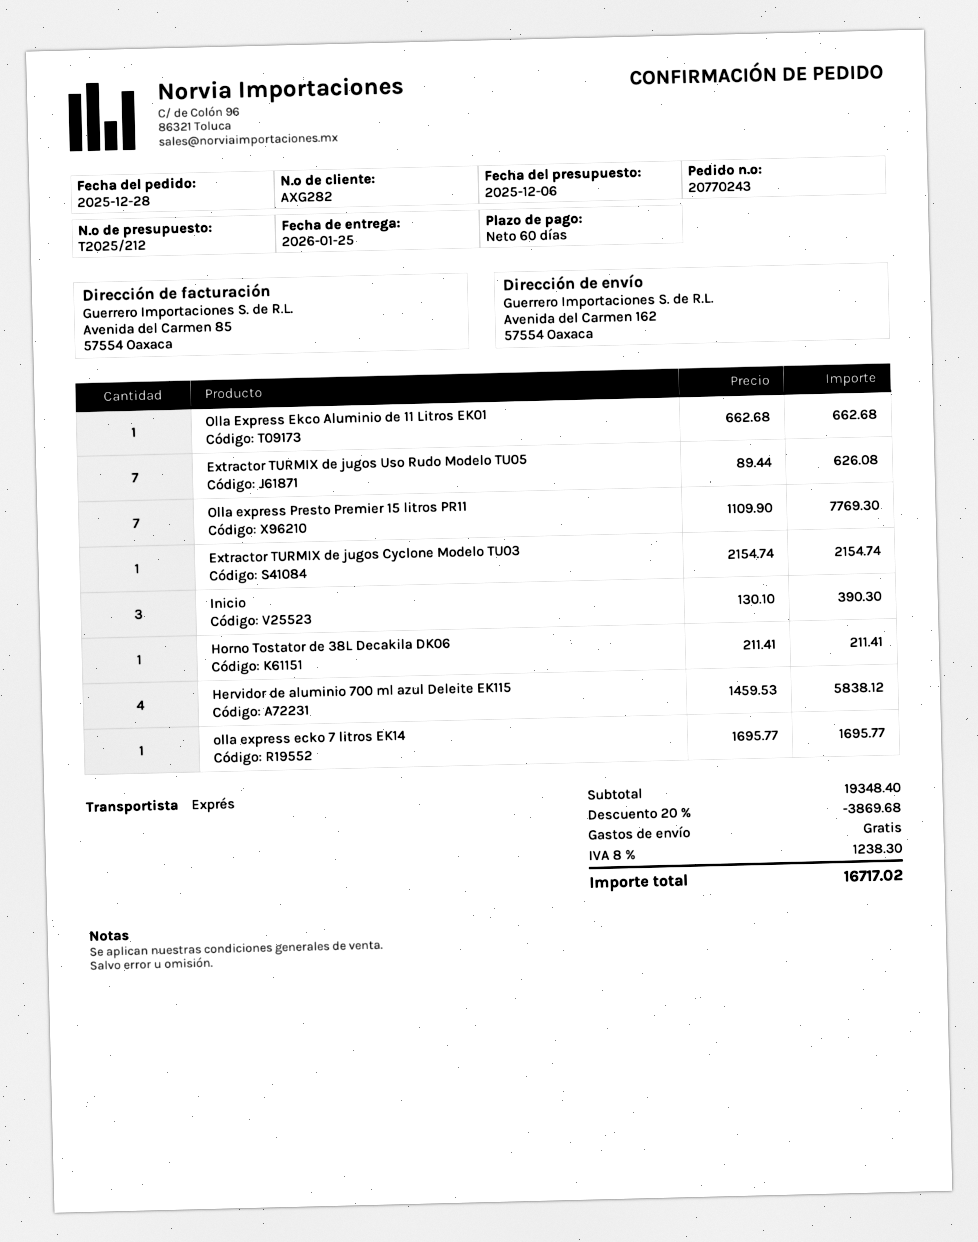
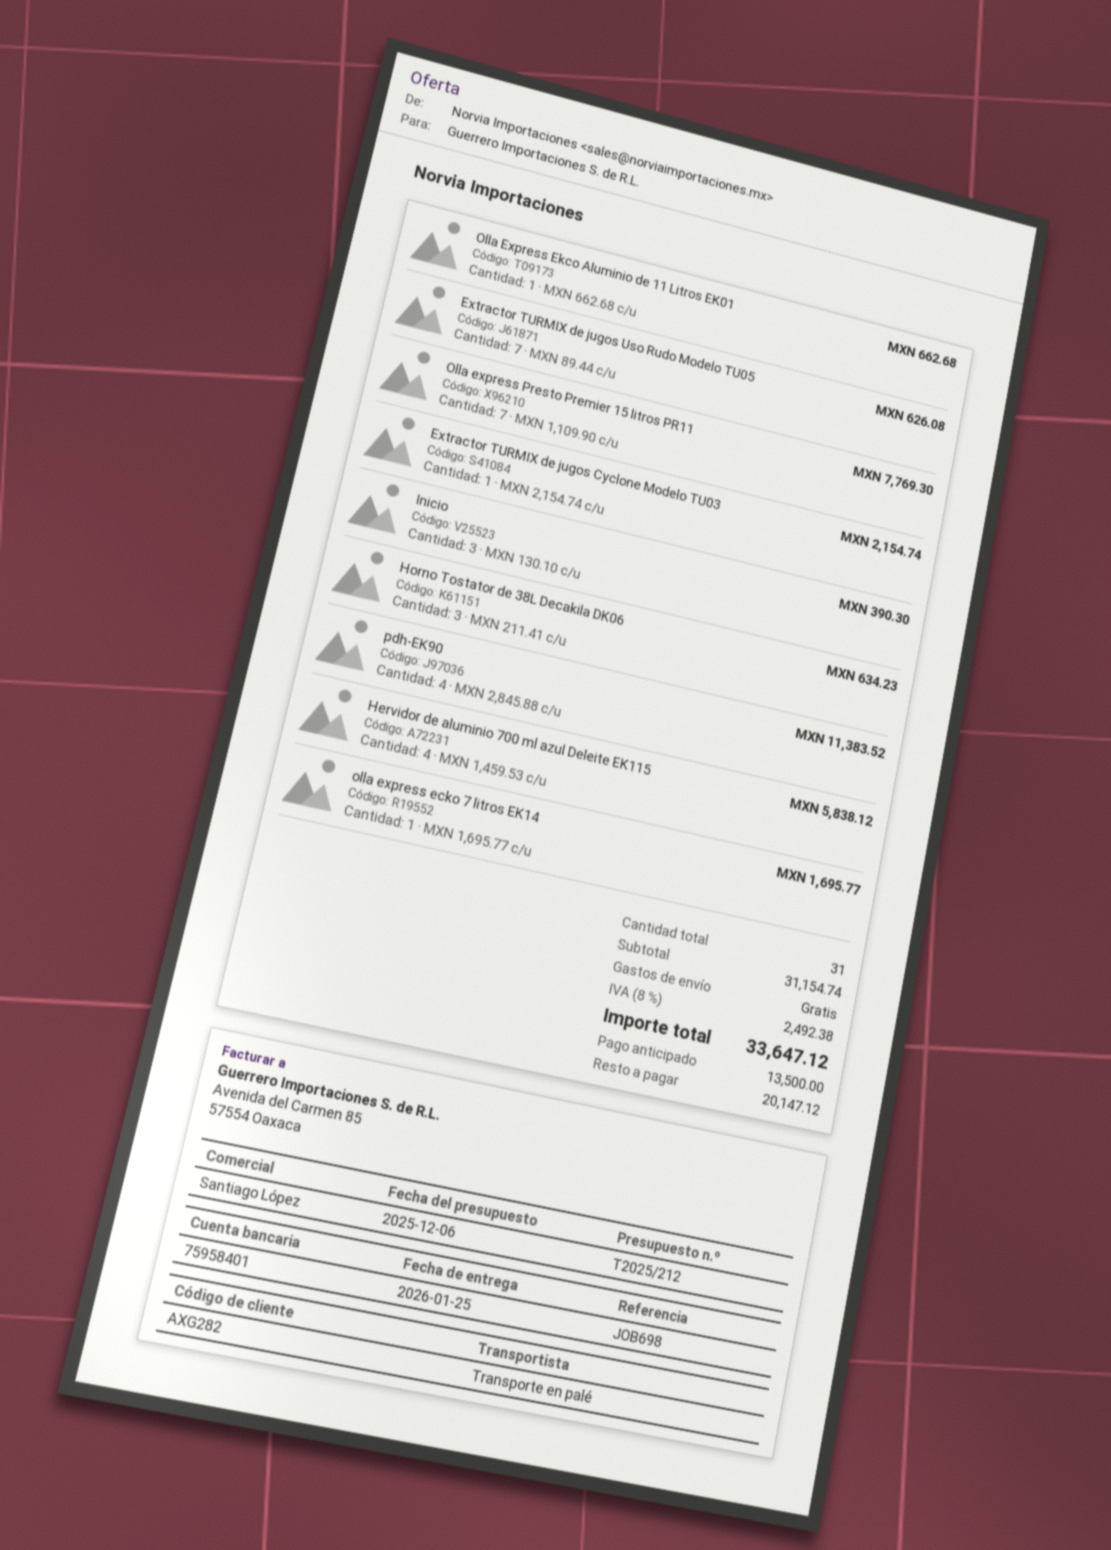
shipping method: express -> pallet freight
Horno Tostator de 38L Decakila DK06: 1 x 211.41 = 211.41 -> 3 x 211.41 = 634.23
pdh-EK90: none -> 4 x 2845.88 = 11383.52
subtotal: 19348.40 -> 31154.74
discount: 20% = 3869.68 -> none
tax: 8% = 1238.30 -> 8% = 2492.38
total: 16717.02 -> 33647.12

